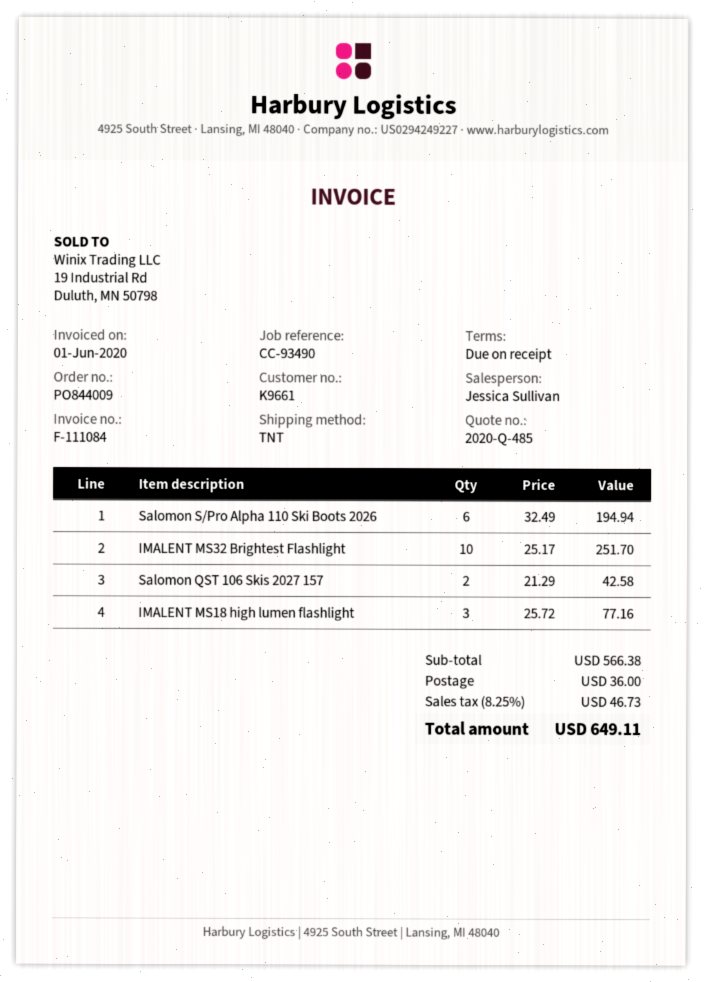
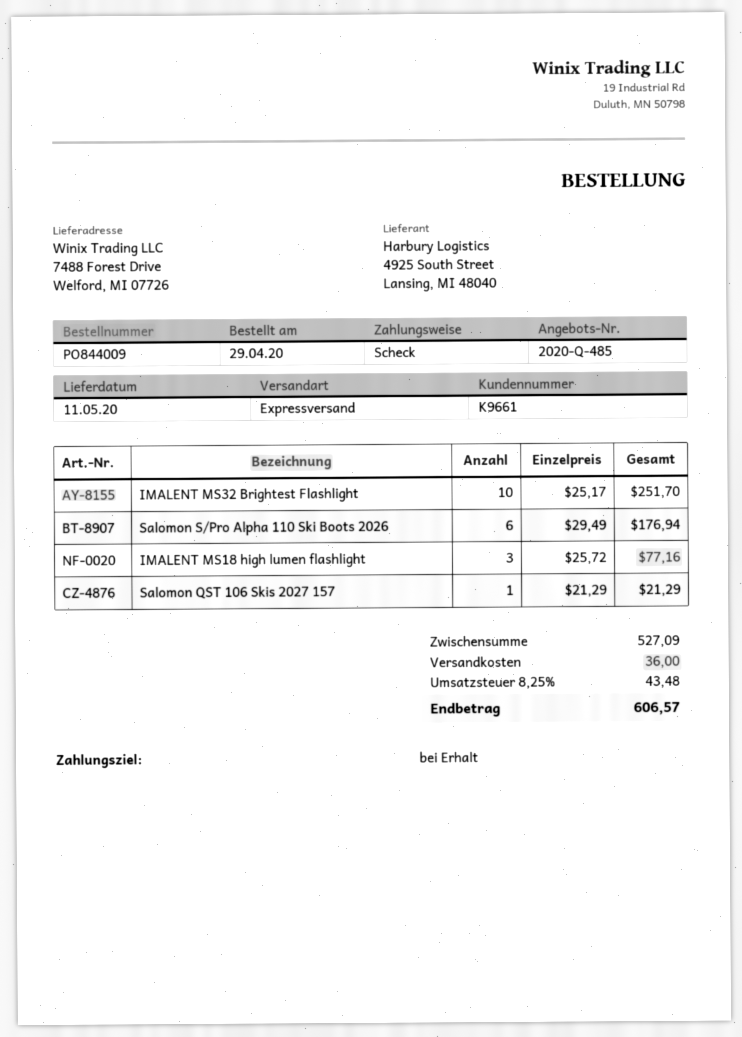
shipping method: TNT -> express
Salomon S/Pro Alpha 110 Ski Boots 2026: 6 x 32.49 = 194.94 -> 6 x 29.49 = 176.94
Salomon QST 106 Skis 2027 157: 2 x 21.29 = 42.58 -> 1 x 21.29 = 21.29
subtotal: 566.38 -> 527.09
tax: 8.25% = 46.73 -> 8.25% = 43.48
total: 649.11 -> 606.57

